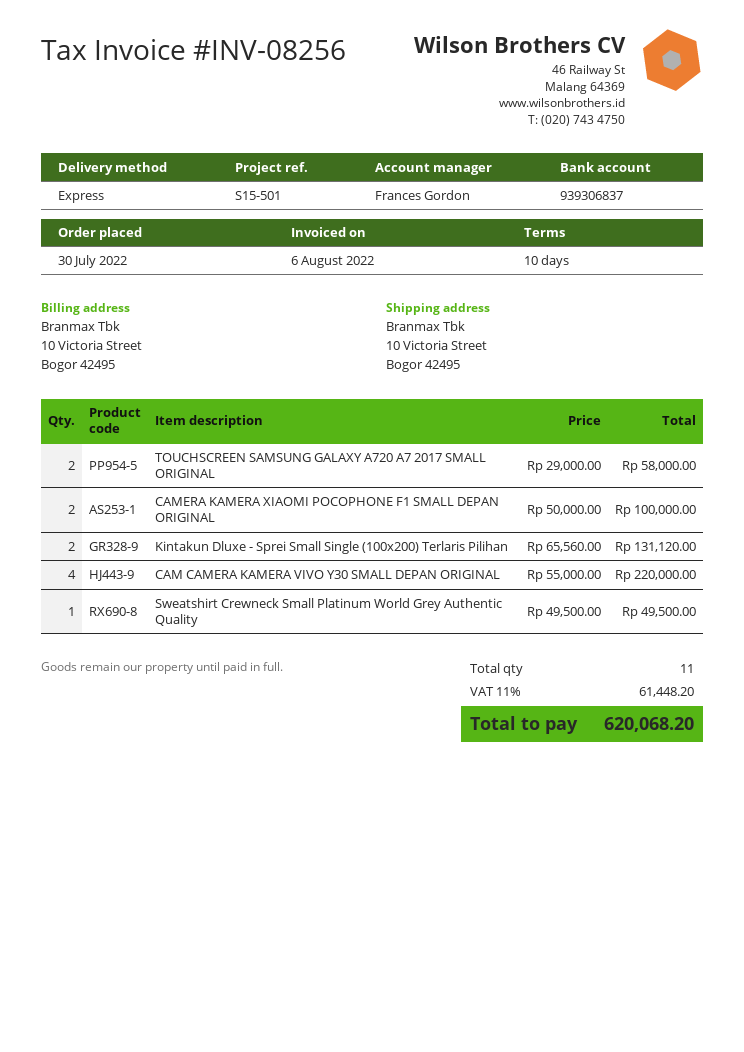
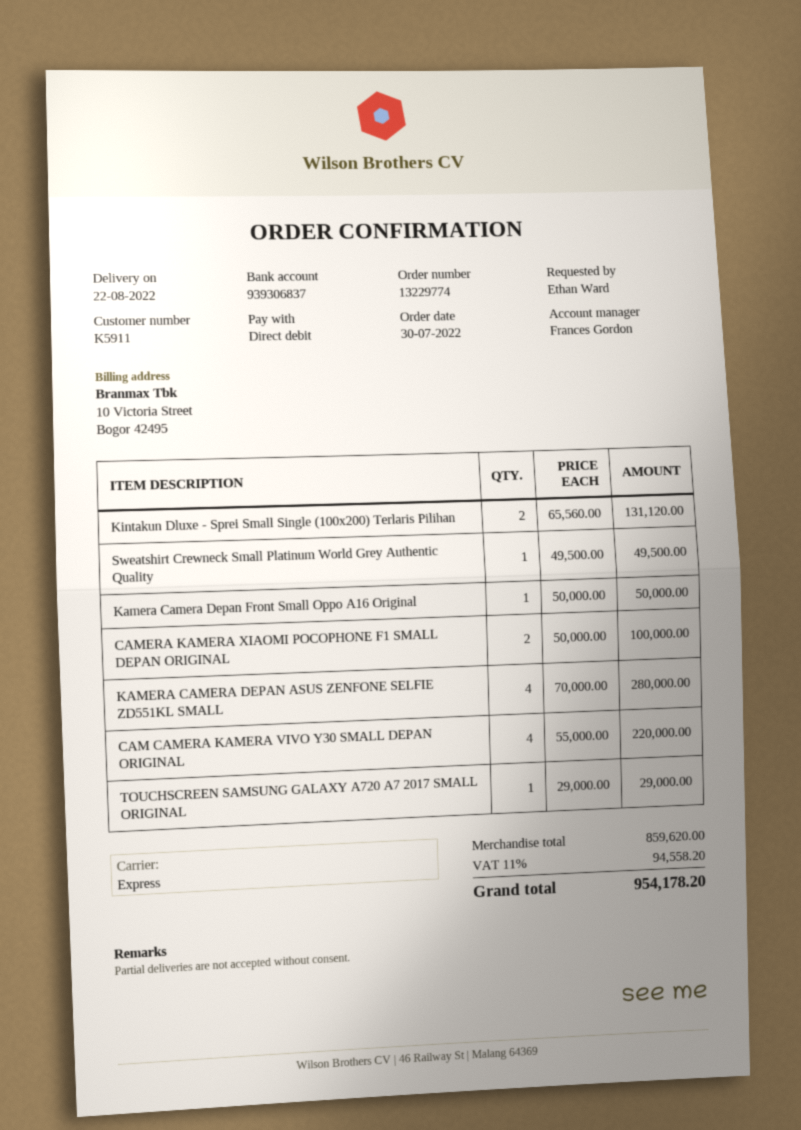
TOUCHSCREEN SAMSUNG GALAXY A720 A7 2017 SMALL ORIGINAL: 2 x 29000.00 = 58000.00 -> 1 x 29000.00 = 29000.00
Kamera Camera Depan Front Small Oppo A16 Original: none -> 1 x 50000.00 = 50000.00
KAMERA CAMERA DEPAN ASUS ZENFONE SELFIE ZD551KL SMALL: none -> 4 x 70000.00 = 280000.00
tax: 11% = 61448.20 -> 11% = 94558.20
total: 620068.20 -> 954178.20

